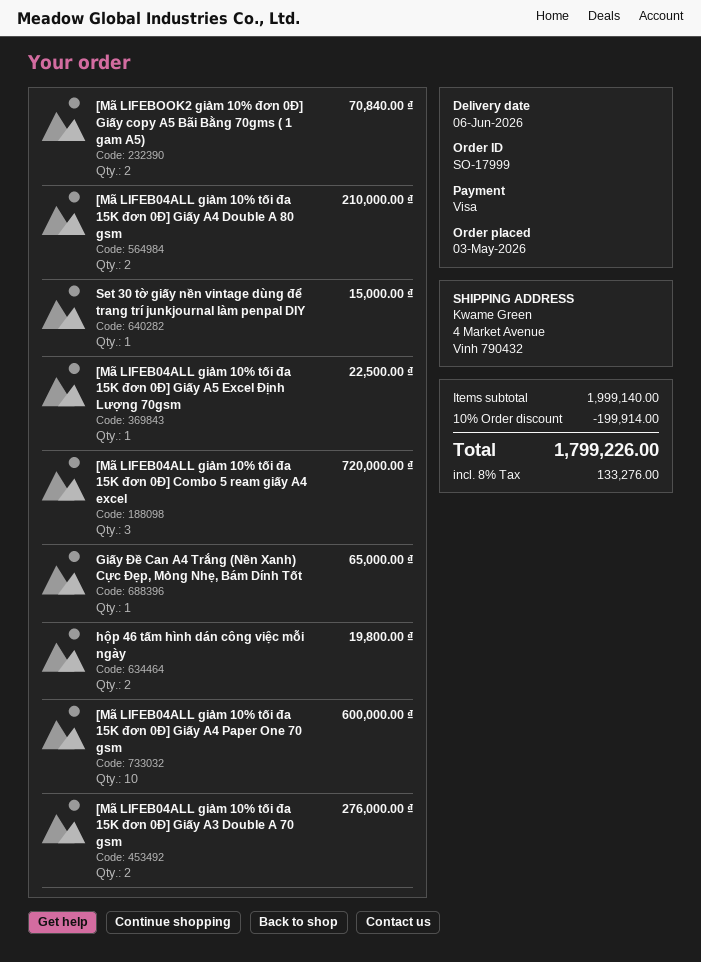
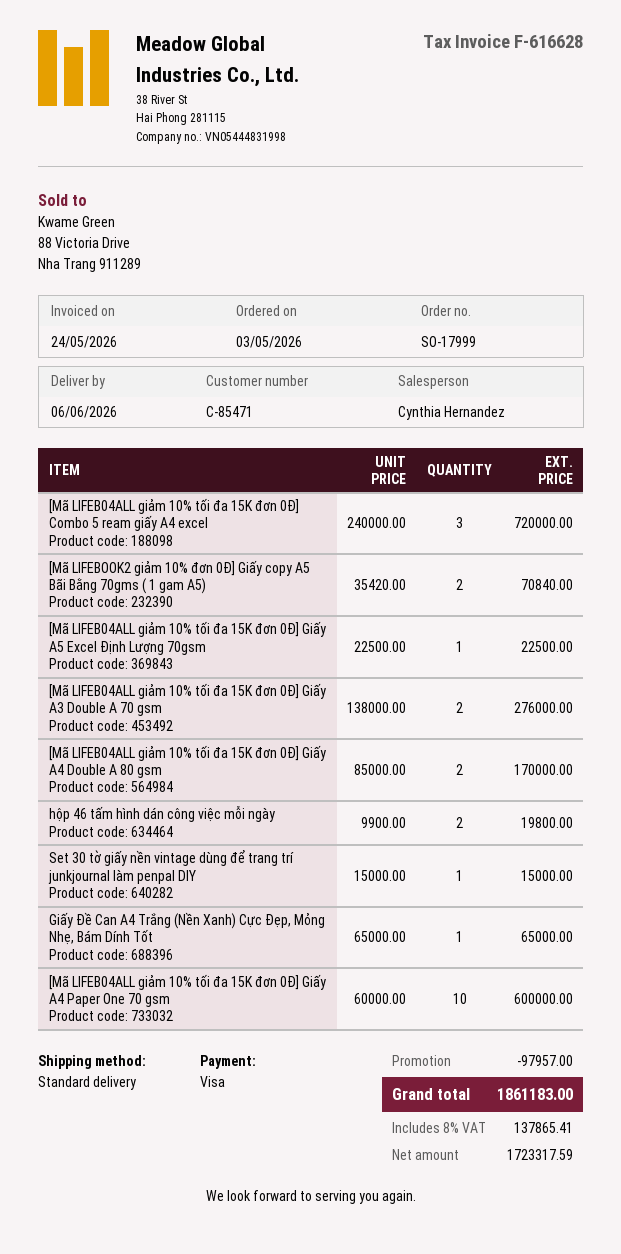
[Mã LIFEB04ALL giảm 10% tối đa 15K đơn 0Đ] Giấy A4 Double A 80 gsm: 2 for 210000.00 -> 2 for 170000.00
discount: 199914.00 -> 97957.00
tax: 8% = 133276.00 -> 8% = 137865.41
total: 1799226.00 -> 1861183.00

